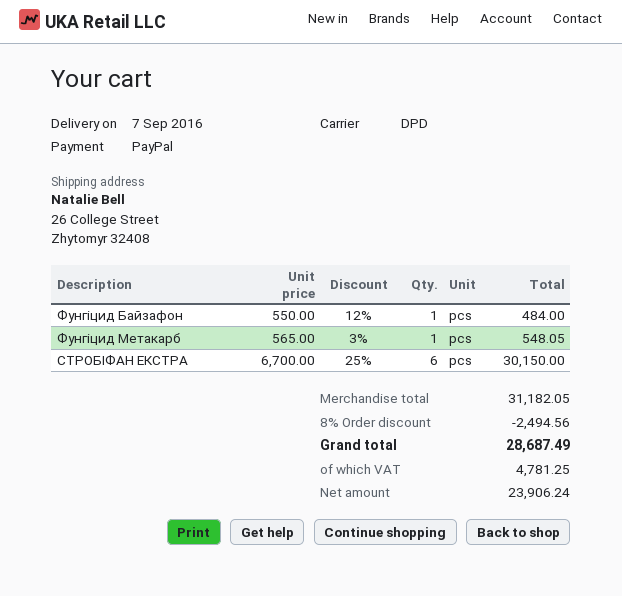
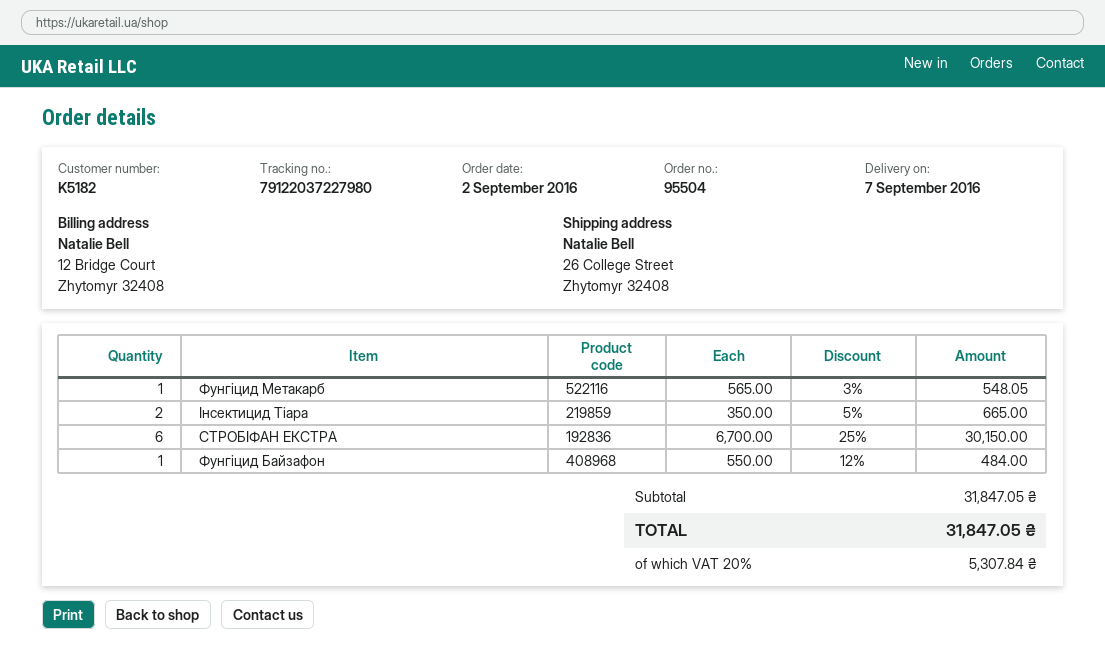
Інсектицид Тіара: none -> 2 x 350.00 - 5% = 665.00
subtotal: 31182.05 -> 31847.05
discount: 8% = 2494.56 -> none
tax: 4781.25 -> 5307.84
total: 28687.49 -> 31847.05

